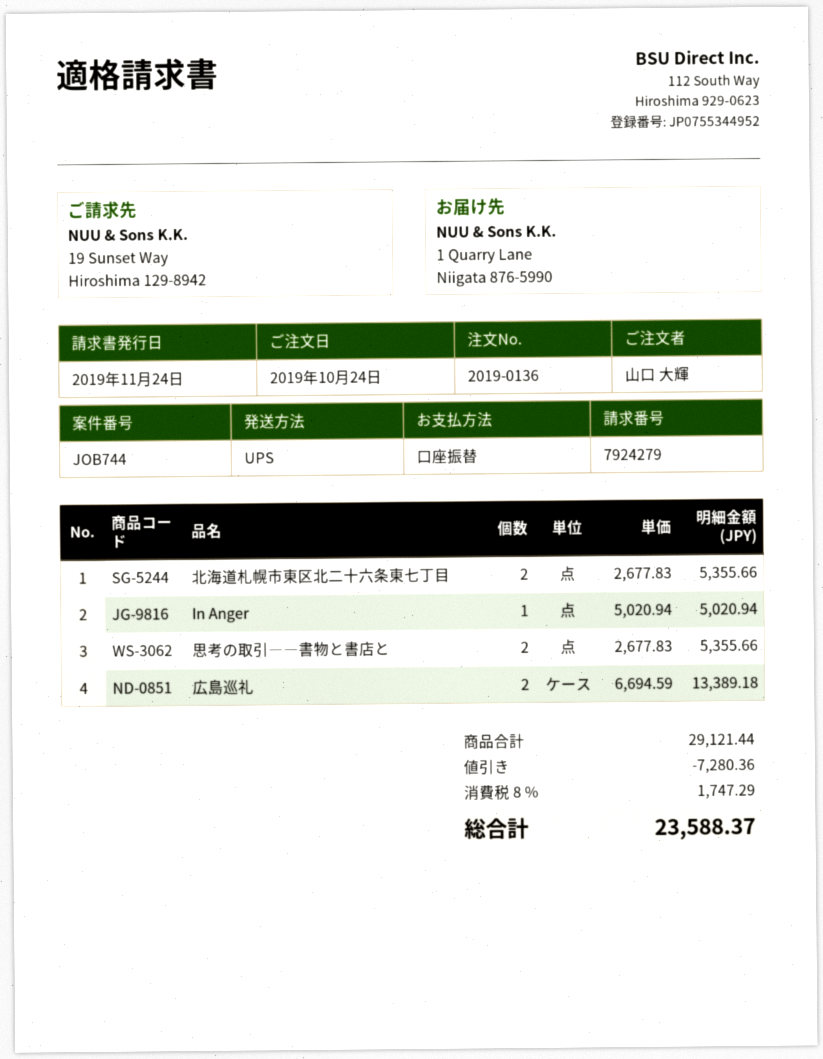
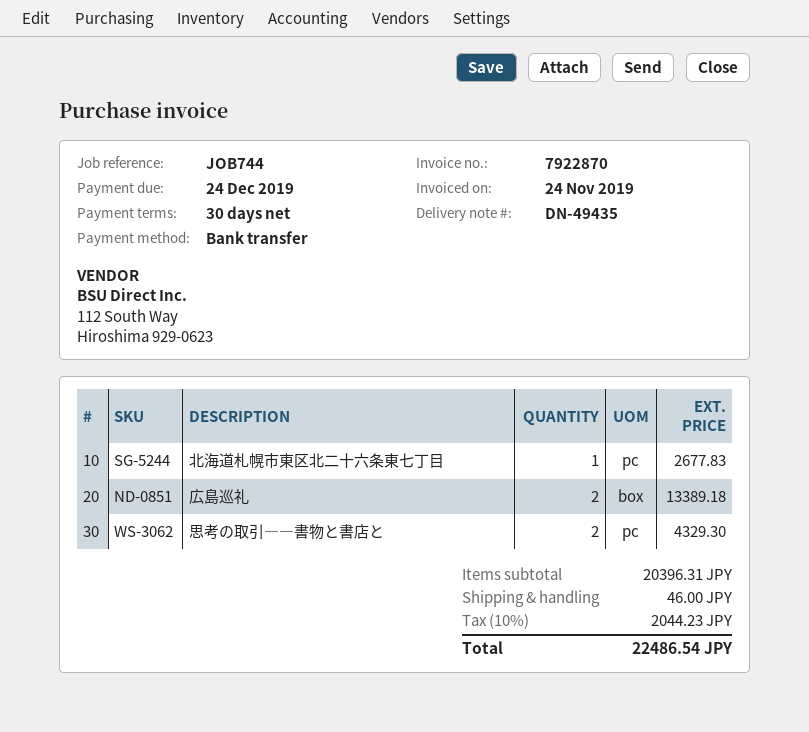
invoice number: 7924279 -> 7922870
payment method: direct debit -> bank transfer
北海道札幌市東区北二十六条東七丁目: 2 for 5355.66 -> 1 for 2677.83
In Anger: 1 for 5020.94 -> none
思考の取引――書物と書店と: 2 for 5355.66 -> 2 for 4329.30
subtotal: 29121.44 -> 20396.31
discount: 7280.36 -> none
shipping: none -> 46.00
tax: 8% = 1747.29 -> 10% = 2044.23
total: 23588.37 -> 22486.54

